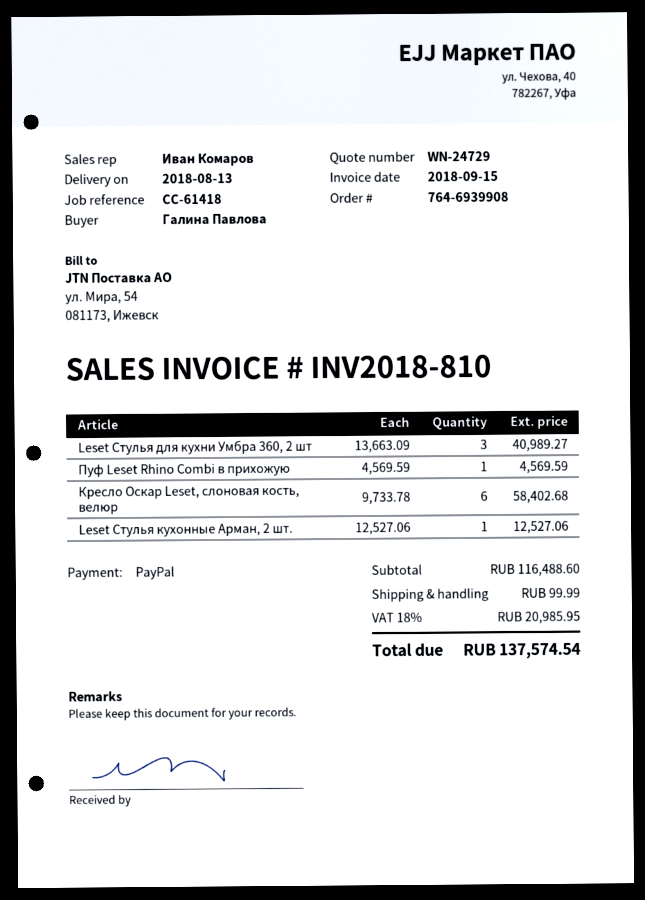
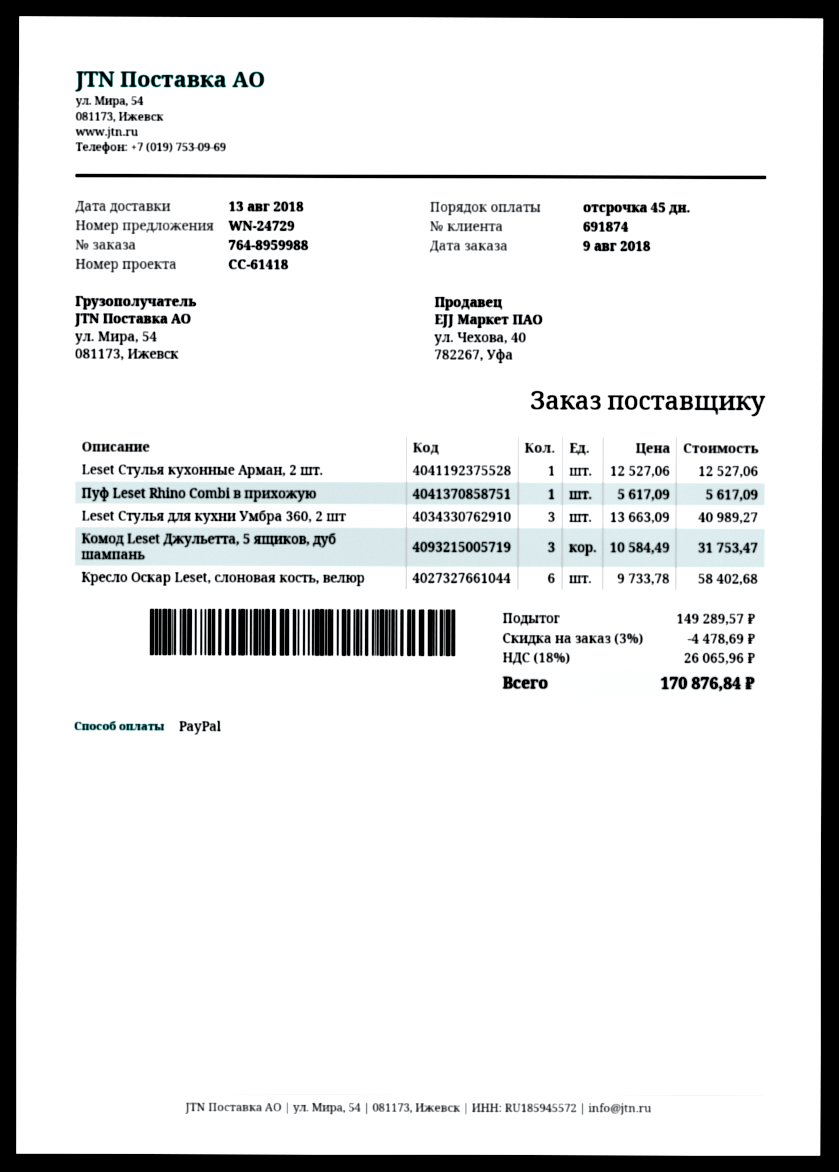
order number: 764-6939908 -> 764-8959988
Пуф Leset Rhino Combi в прихожую: 1 x 4569.59 = 4569.59 -> 1 x 5617.09 = 5617.09
Комод Leset Джульетта, 5 ящиков, дуб шампань: none -> 3 x 10584.49 = 31753.47
subtotal: 116488.60 -> 149289.57
discount: none -> 3% = 4478.69
shipping: 99.99 -> none
tax: 18% = 20985.95 -> 18% = 26065.96
total: 137574.54 -> 170876.84

